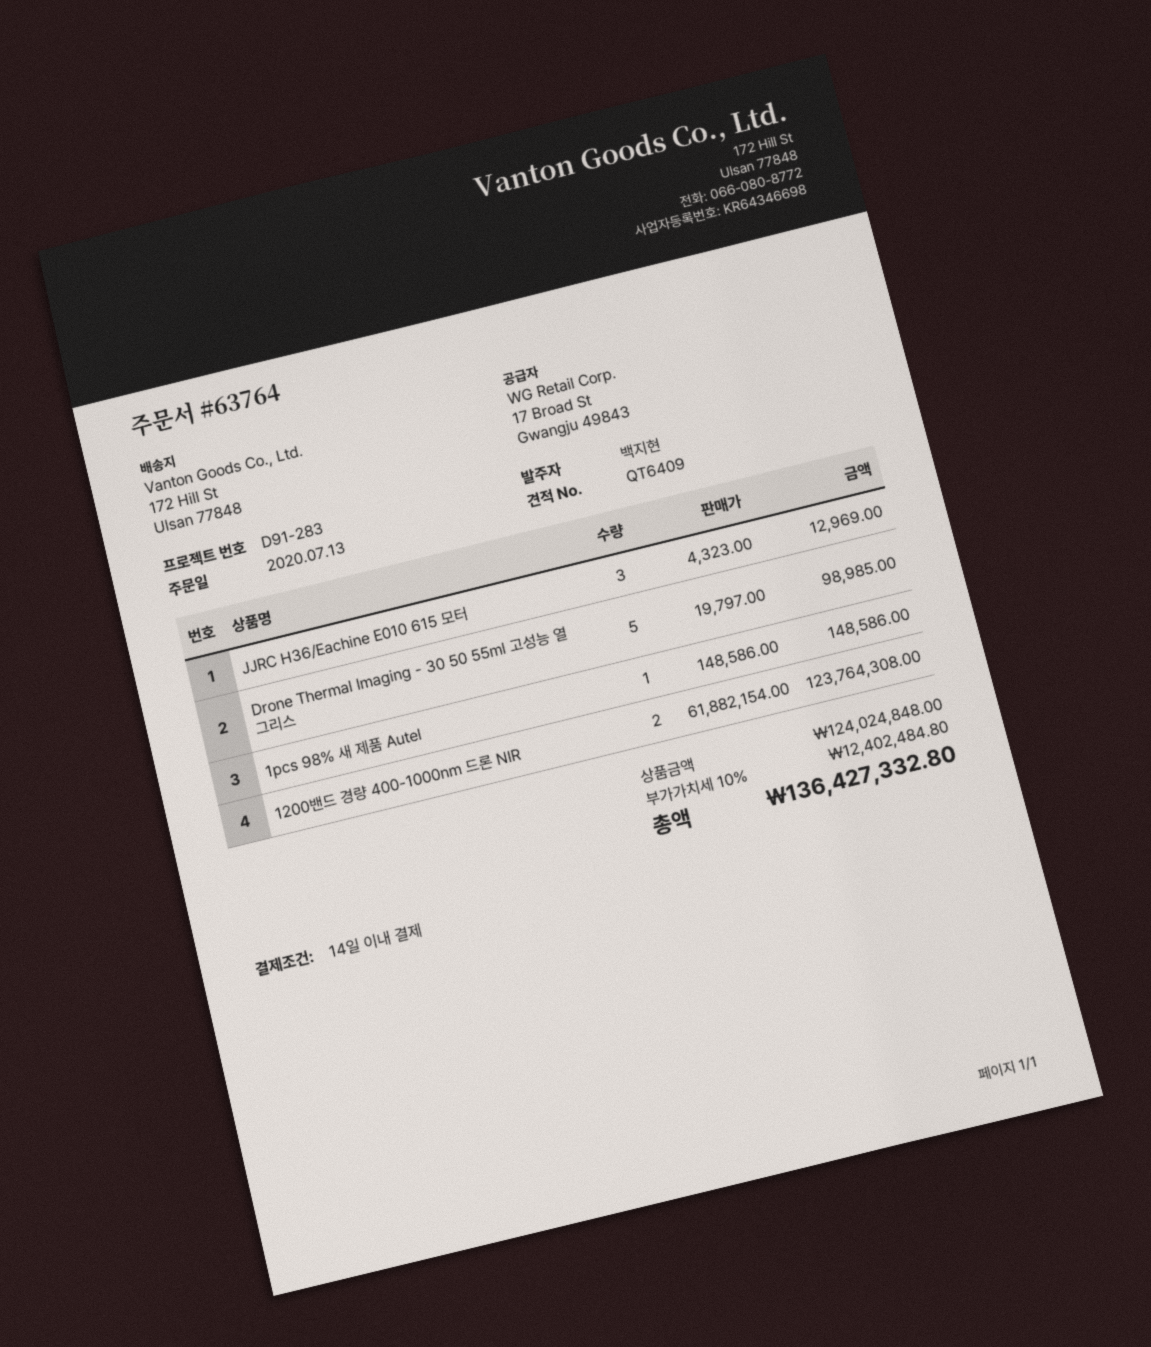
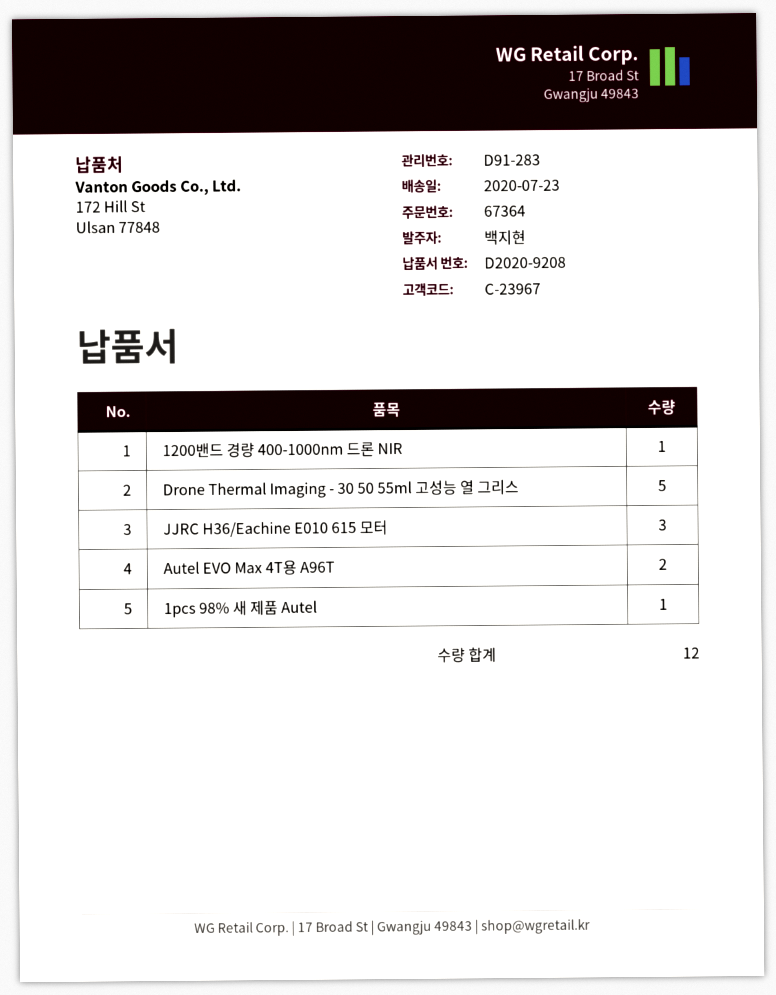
order number: 63764 -> 67364
1200밴드 경량 400-1000nm 드론 NIR: 2 -> 1
Autel EVO Max 4T용 A96T: none -> 2

